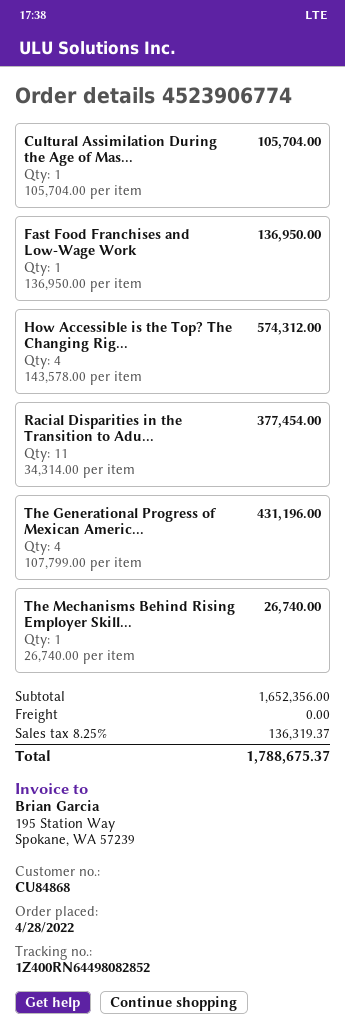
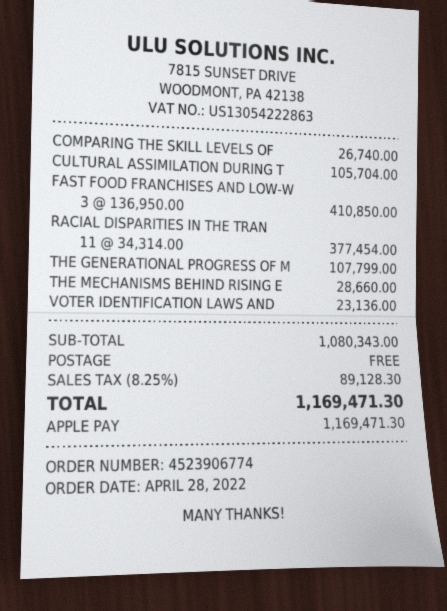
Fast Food Franchises and Low-Wage Work: 1 x 136950.00 = 136950.00 -> 3 x 136950.00 = 410850.00
How Accessible is the Top? The Changing Rig...: 4 x 143578.00 = 574312.00 -> none
The Generational Progress of Mexican Americ...: 4 x 107799.00 = 431196.00 -> 1 x 107799.00 = 107799.00
The Mechanisms Behind Rising Employer Skill...: 1 x 26740.00 = 26740.00 -> 1 x 28660.00 = 28660.00
COMPARING THE SKILL LEVELS OF: none -> 1 x 26740.00 = 26740.00
VOTER IDENTIFICATION LAWS AND: none -> 1 x 23136.00 = 23136.00
subtotal: 1652356.00 -> 1080343.00
tax: 8.25% = 136319.37 -> 8.25% = 89128.30
total: 1788675.37 -> 1169471.30

